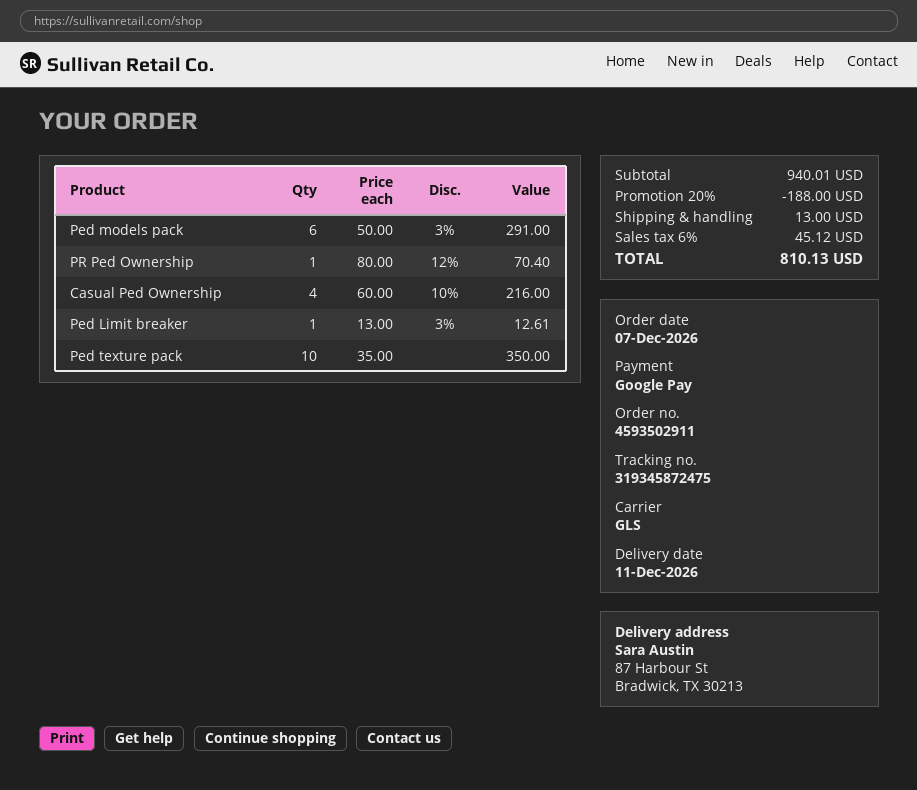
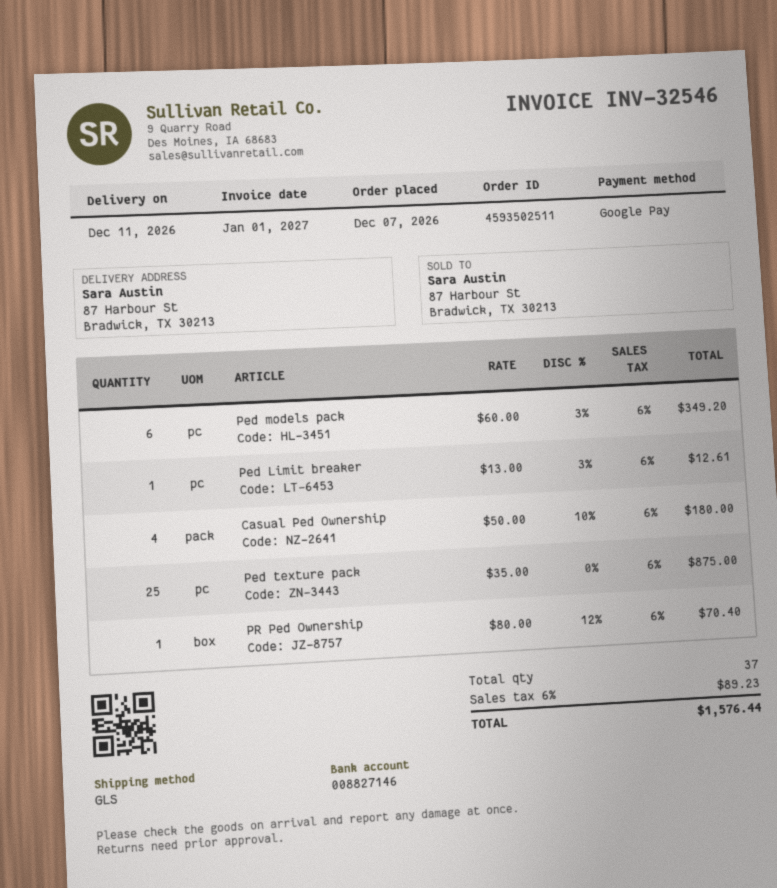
order number: 4593502911 -> 4593502511
Ped models pack: 6 x 50.00 - 3% = 291.00 -> 6 x 60.00 - 3% = 349.20
Casual Ped Ownership: 4 x 60.00 - 10% = 216.00 -> 4 x 50.00 - 10% = 180.00
Ped texture pack: 10 x 35.00 = 350.00 -> 25 x 35.00 = 875.00
discount: 20% = 188.00 -> none
shipping: 13.00 -> none
tax: 6% = 45.12 -> 6% = 89.23
total: 810.13 -> 1576.44

